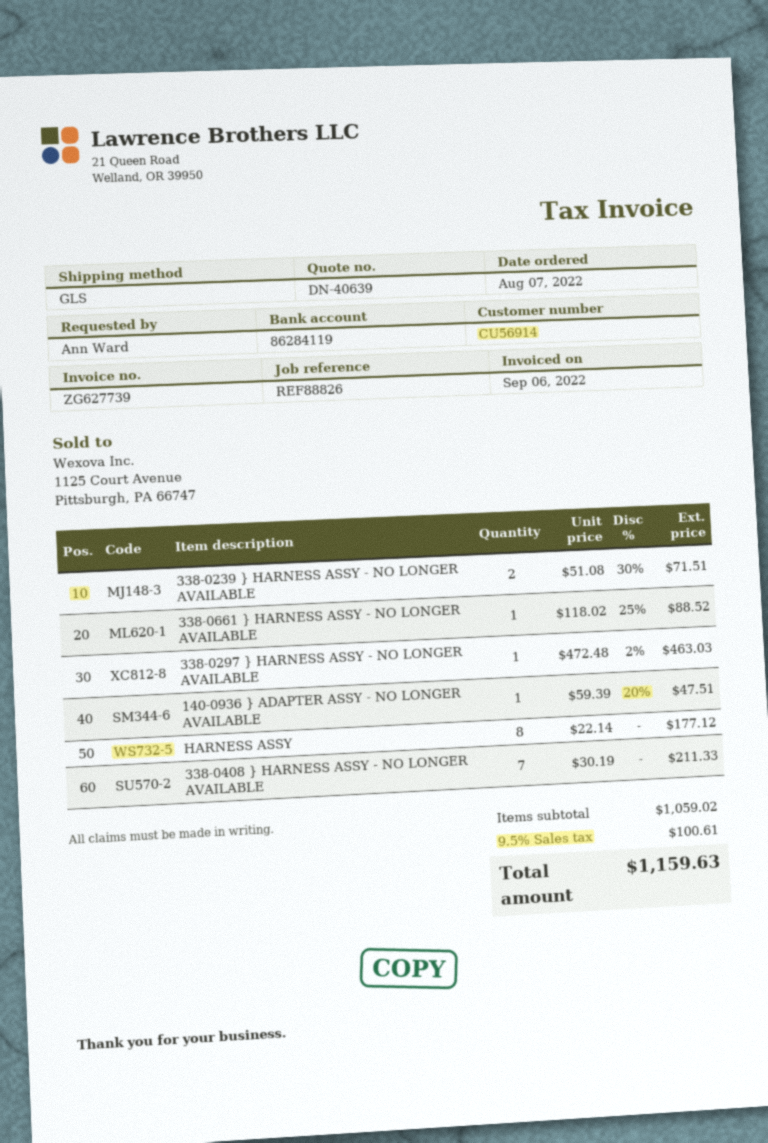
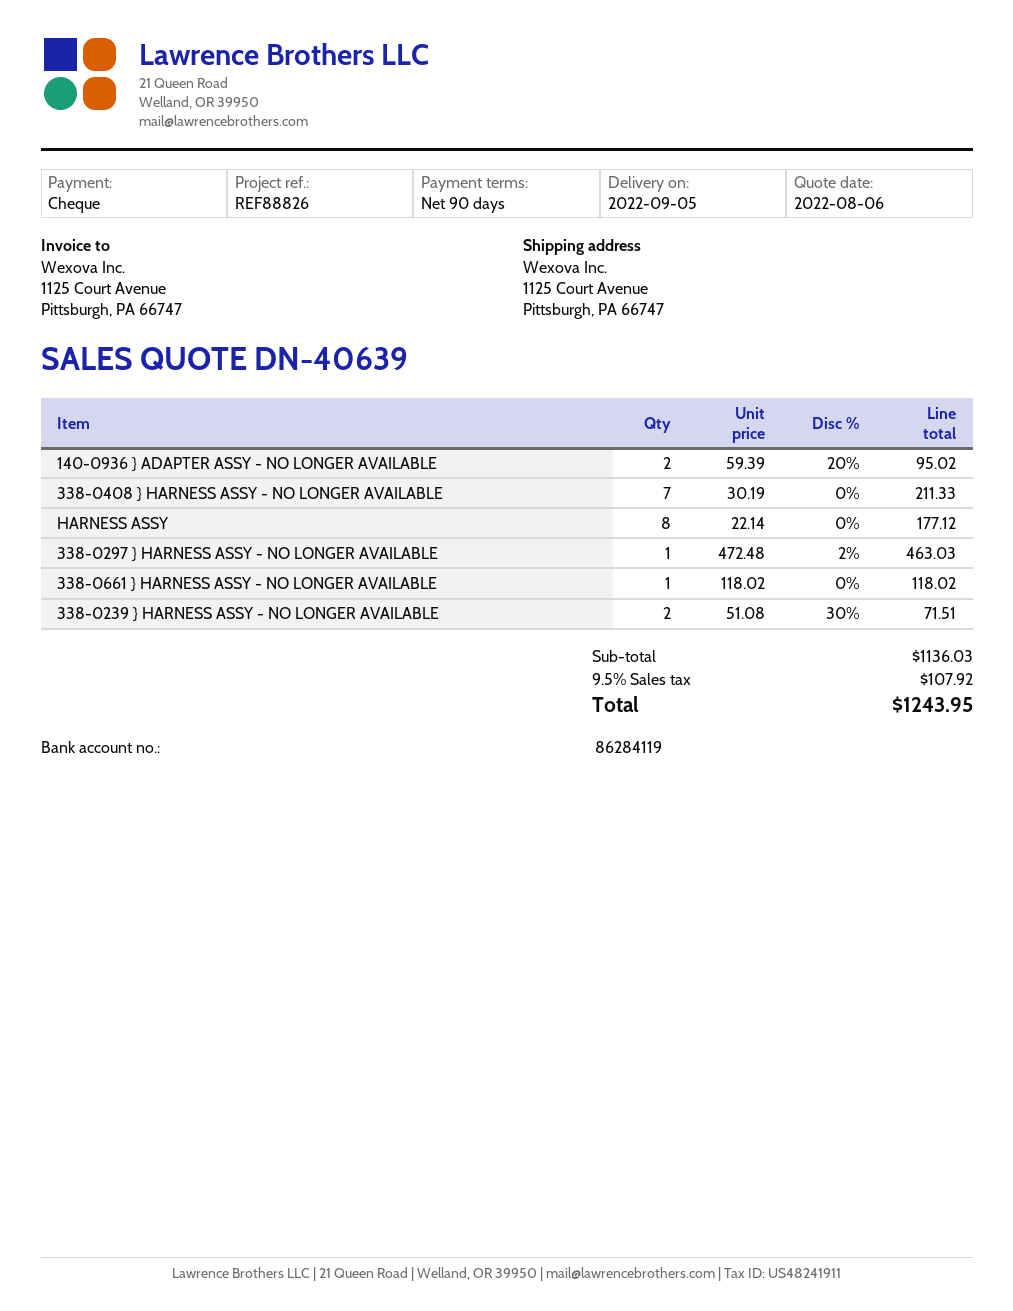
338-0661 } HARNESS ASSY - NO LONGER AVAILABLE: 1 x 118.02 - 25% = 88.52 -> 1 x 118.02 = 118.02
140-0936 } ADAPTER ASSY - NO LONGER AVAILABLE: 1 x 59.39 - 20% = 47.51 -> 2 x 59.39 - 20% = 95.02
subtotal: 1059.02 -> 1136.03
tax: 9.5% = 100.61 -> 9.5% = 107.92
total: 1159.63 -> 1243.95

